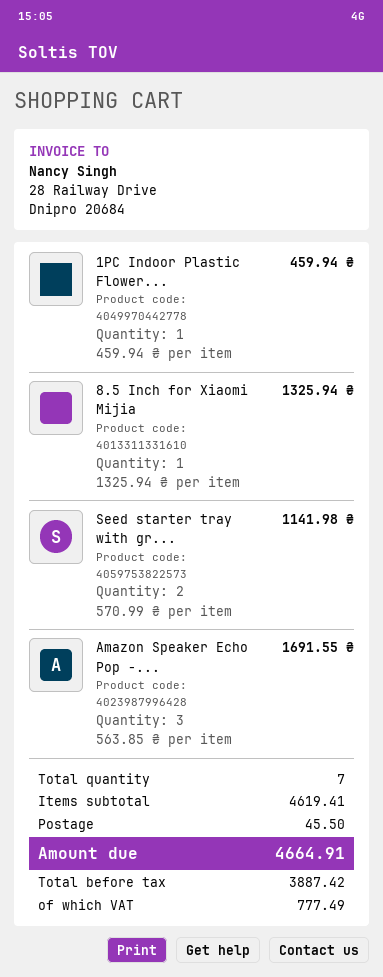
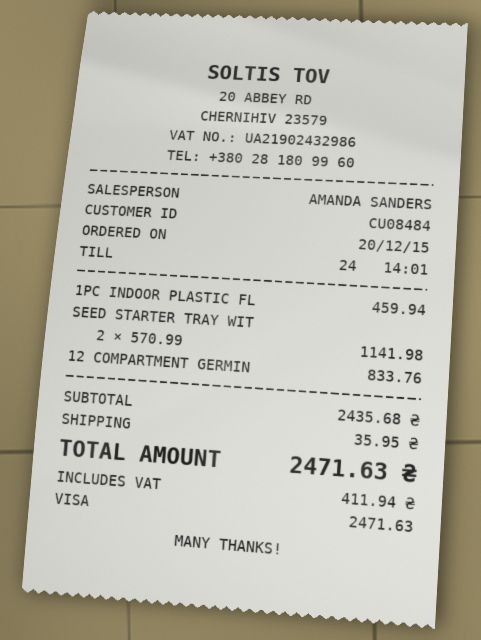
8.5 Inch for Xiaomi Mijia: 1 x 1325.94 = 1325.94 -> none
Amazon Speaker Echo Pop -...: 3 x 563.85 = 1691.55 -> none
12 COMPARTMENT GERMIN: none -> 1 x 833.76 = 833.76
subtotal: 4619.41 -> 2435.68
shipping: 45.50 -> 35.95
tax: 777.49 -> 411.94
total: 4664.91 -> 2471.63

